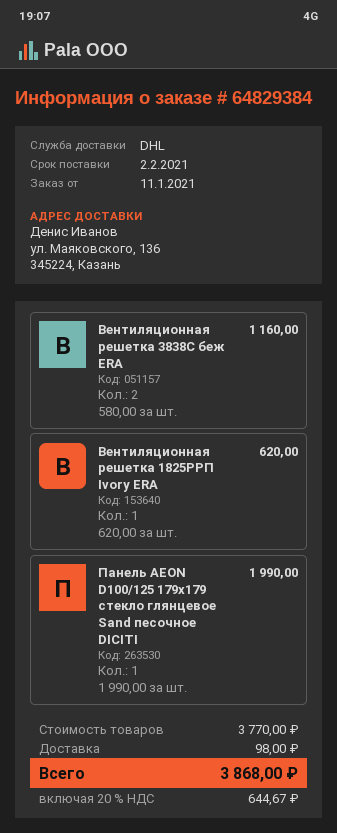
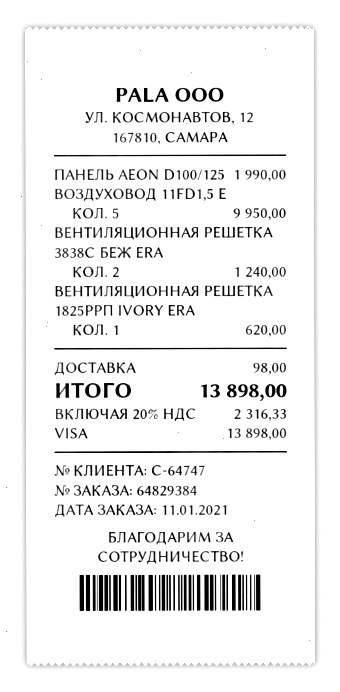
Вентиляционная решетка 3838С беж ERA: 2 for 1160.00 -> 2 for 1240.00
ВОЗДУХОВОД 11FD1,5 E: none -> 5 for 9950.00
tax: 20% = 644.67 -> 20% = 2316.33
total: 3868.00 -> 13898.00

